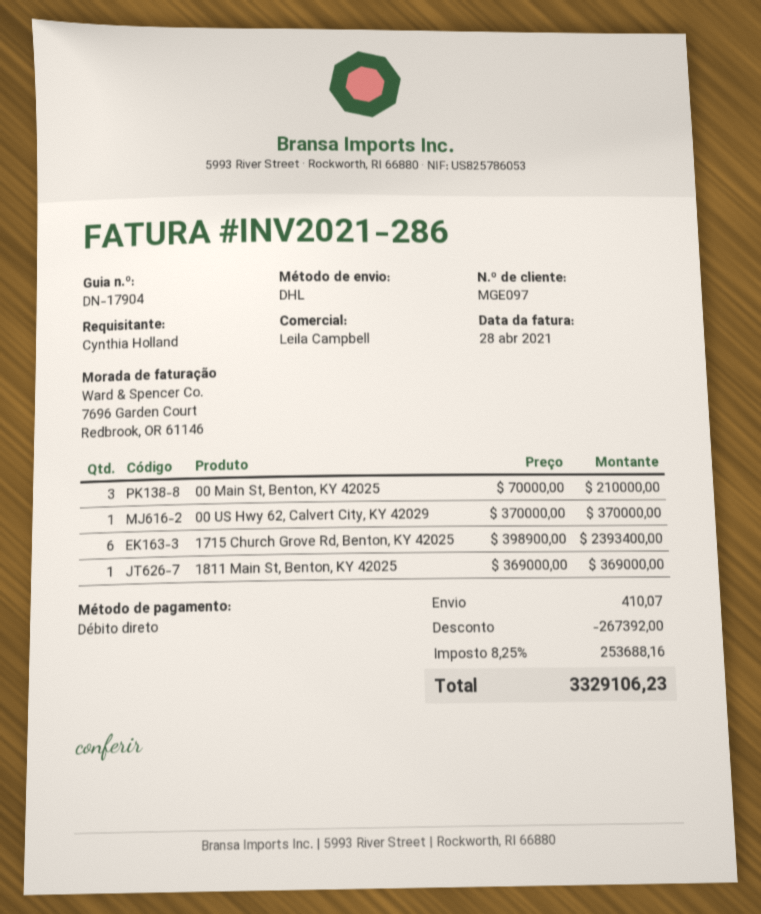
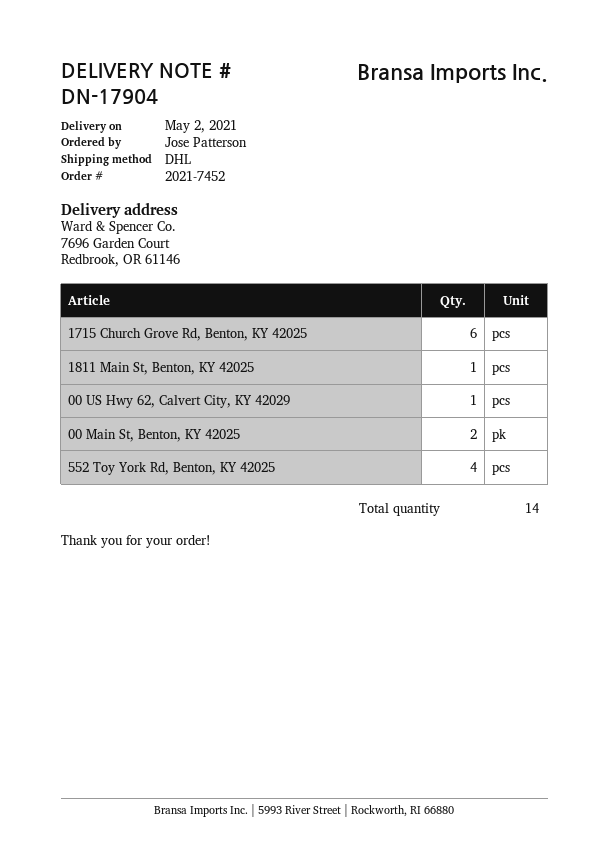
ordered by: Cynthia Holland -> Jose Patterson
00 Main St, Benton, KY 42025: 3 -> 2
552 Toy York Rd, Benton, KY 42025: none -> 4

